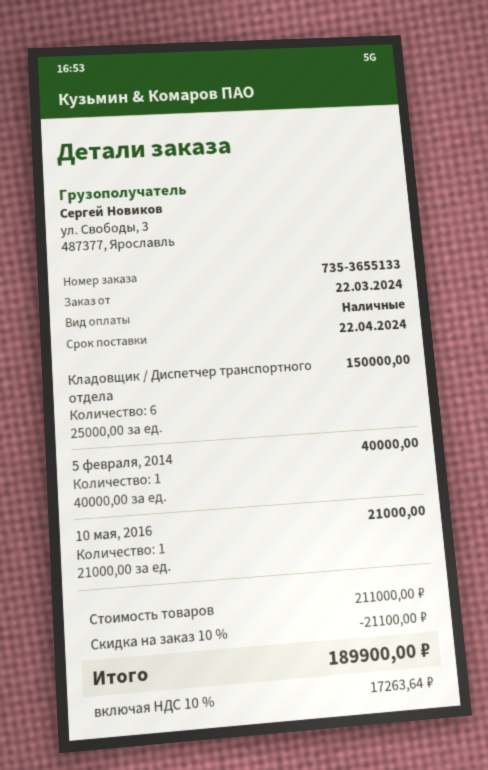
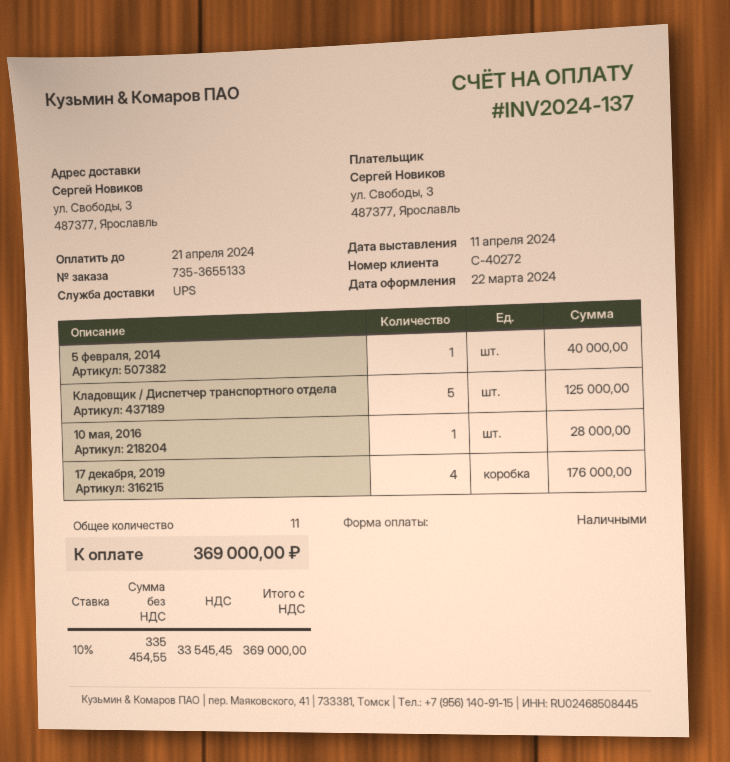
Кладовщик / Диспетчер транспортного отдела: 6 for 150000.00 -> 5 for 125000.00
10 мая, 2016: 1 for 21000.00 -> 1 for 28000.00
17 декабря, 2019: none -> 4 for 176000.00
discount: 10% = 21100.00 -> none
tax: 10% = 17263.64 -> 10% = 33545.45
total: 189900.00 -> 369000.00

